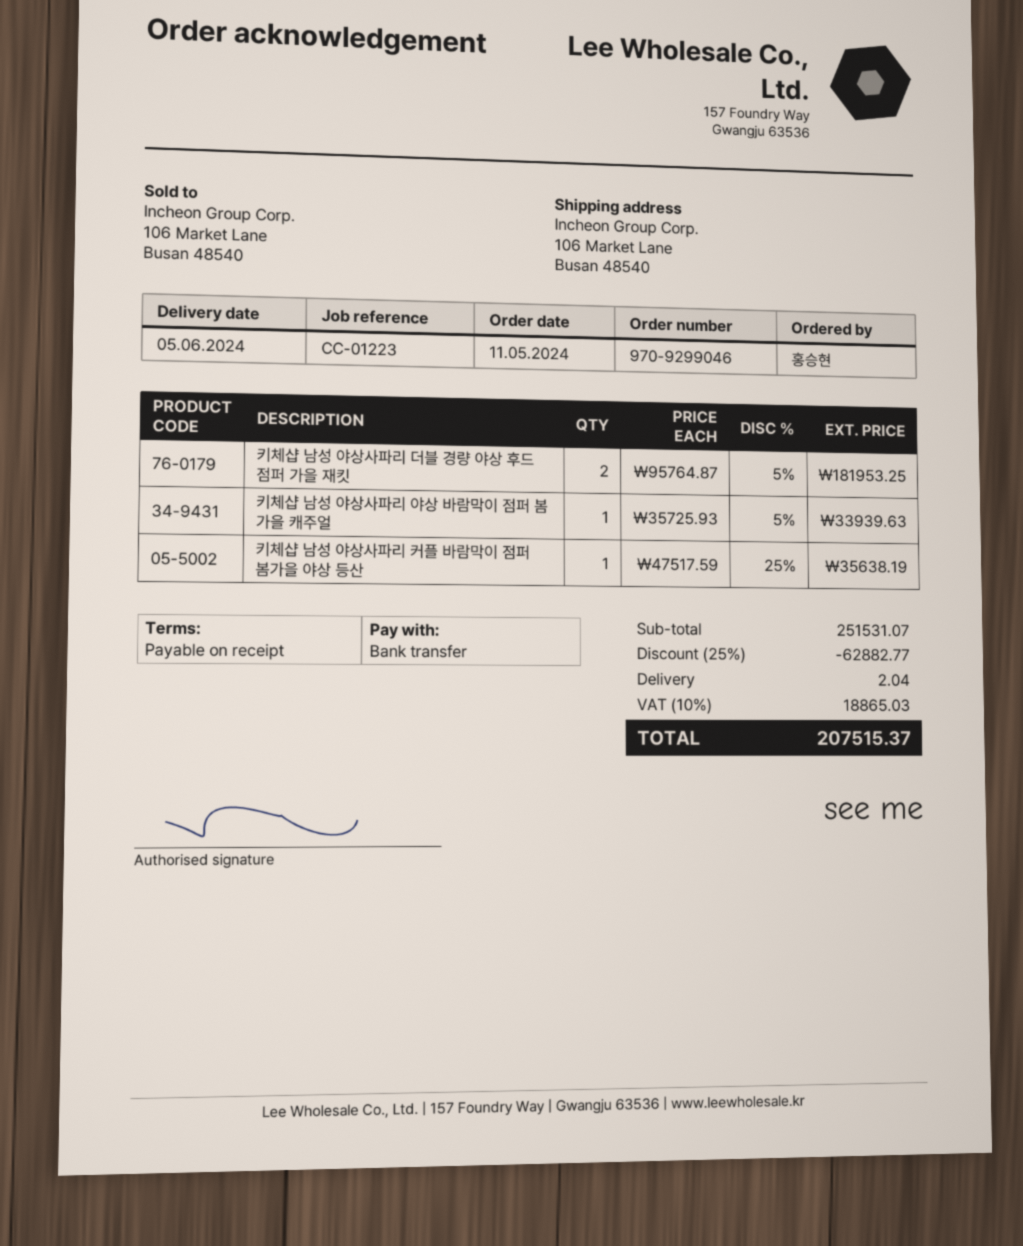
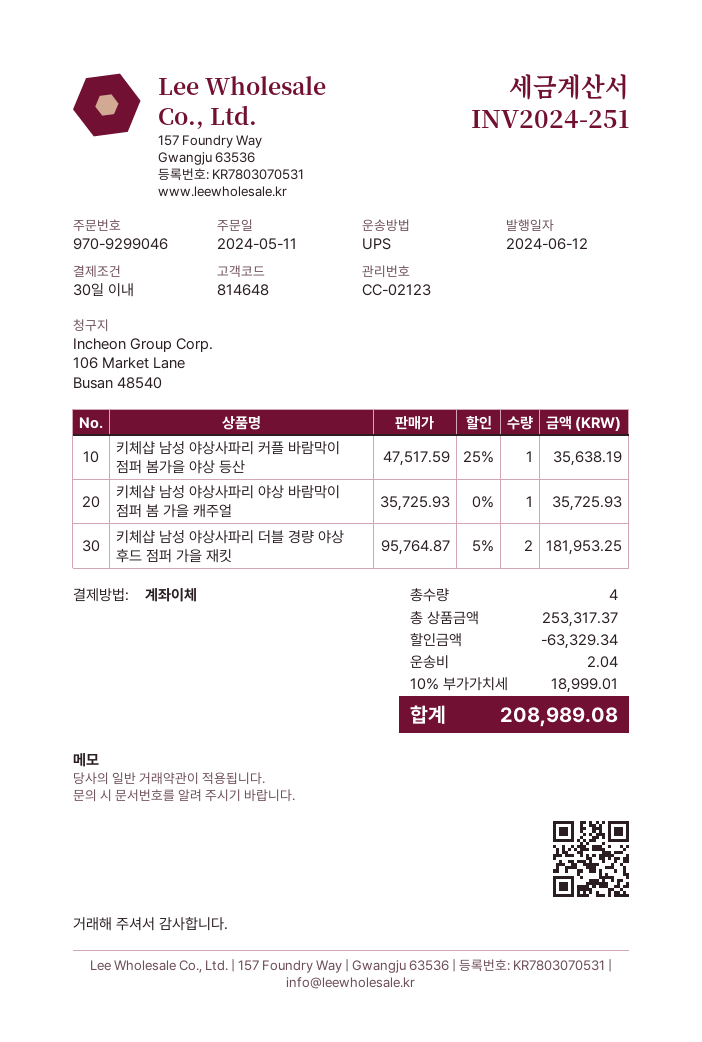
payment terms: on receipt -> 30 days
reference: CC-01223 -> CC-02123
키체샵 남성 야상사파리 야상 바람막이 점퍼 봄 가을 캐주얼: 1 x 35725.93 - 5% = 33939.63 -> 1 x 35725.93 = 35725.93
subtotal: 251531.07 -> 253317.37
discount: 62882.77 -> 63329.34
tax: 10% = 18865.03 -> 10% = 18999.01
total: 207515.37 -> 208989.08

